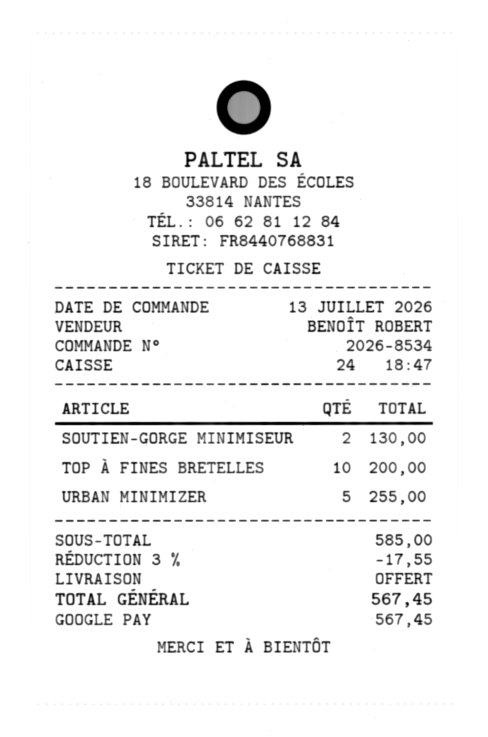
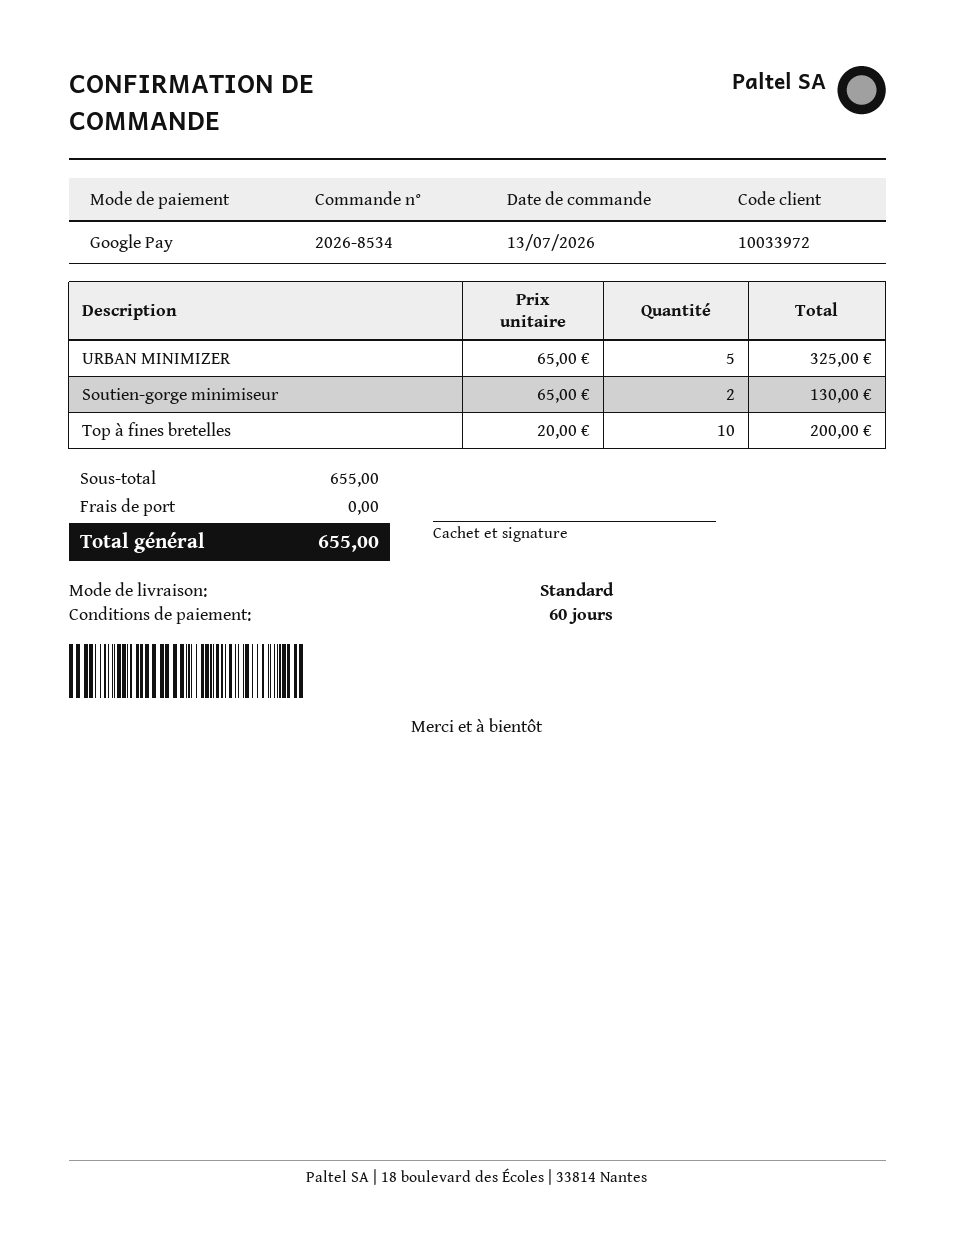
URBAN MINIMIZER: 5 for 255.00 -> 5 for 325.00
subtotal: 585.00 -> 655.00
discount: 3% = 17.55 -> none
total: 567.45 -> 655.00

